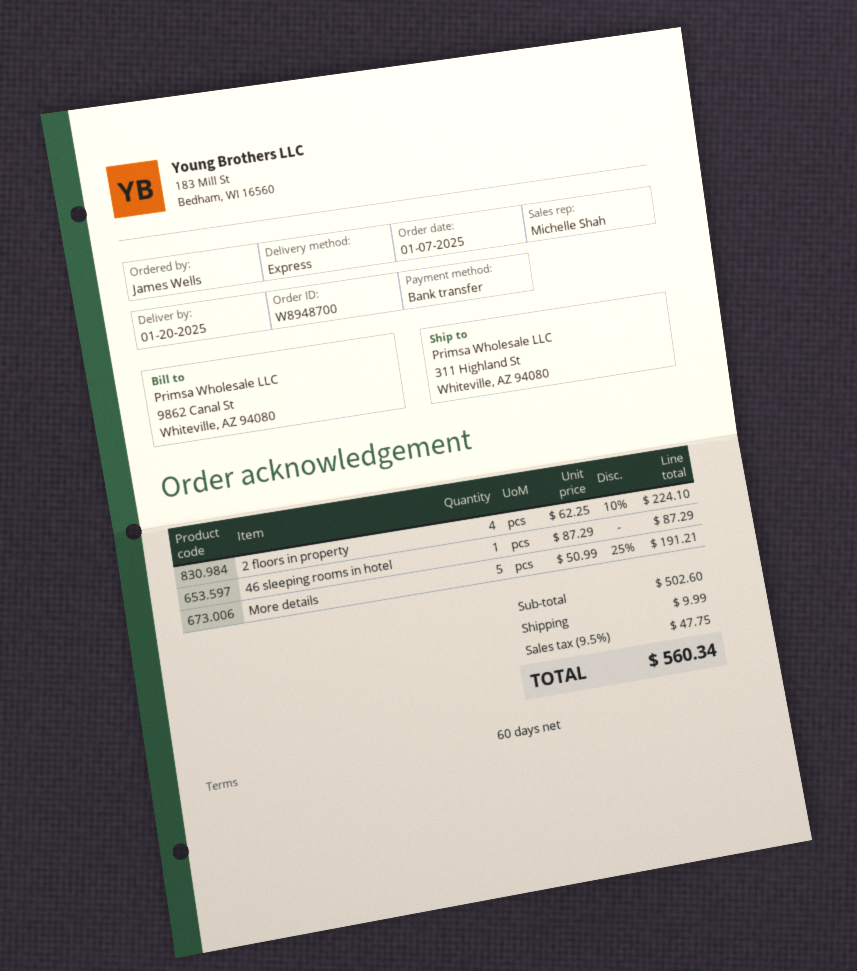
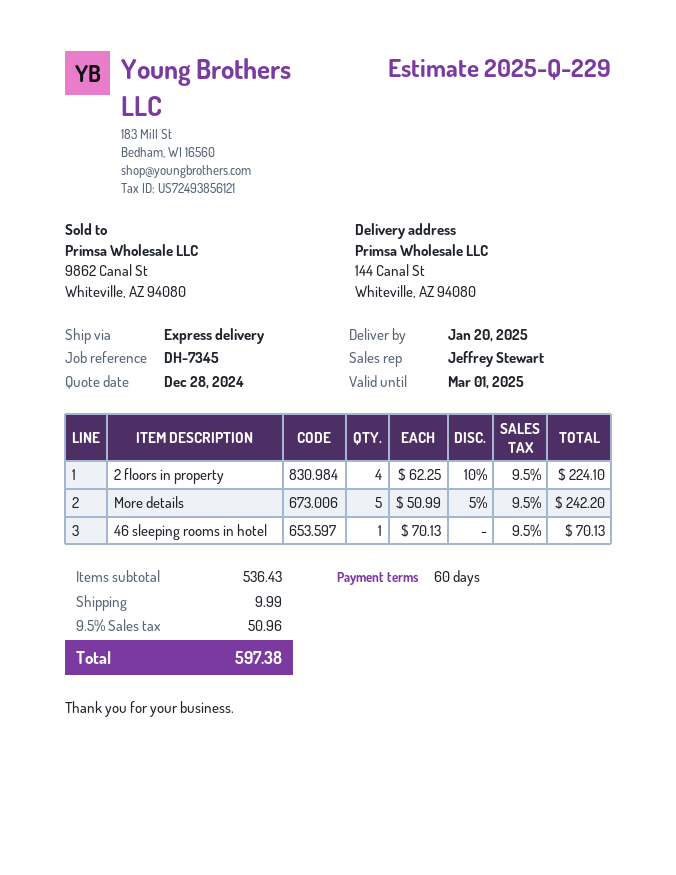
sales rep: Michelle Shah -> Jeffrey Stewart
ship to: 311 Highland St, Whiteville, AZ 94080 -> 144 Canal St, Whiteville, AZ 94080
46 sleeping rooms in hotel: 1 x 87.29 = 87.29 -> 1 x 70.13 = 70.13
More details: 5 x 50.99 - 25% = 191.21 -> 5 x 50.99 - 5% = 242.20
subtotal: 502.60 -> 536.43
tax: 9.5% = 47.75 -> 9.5% = 50.96
total: 560.34 -> 597.38

